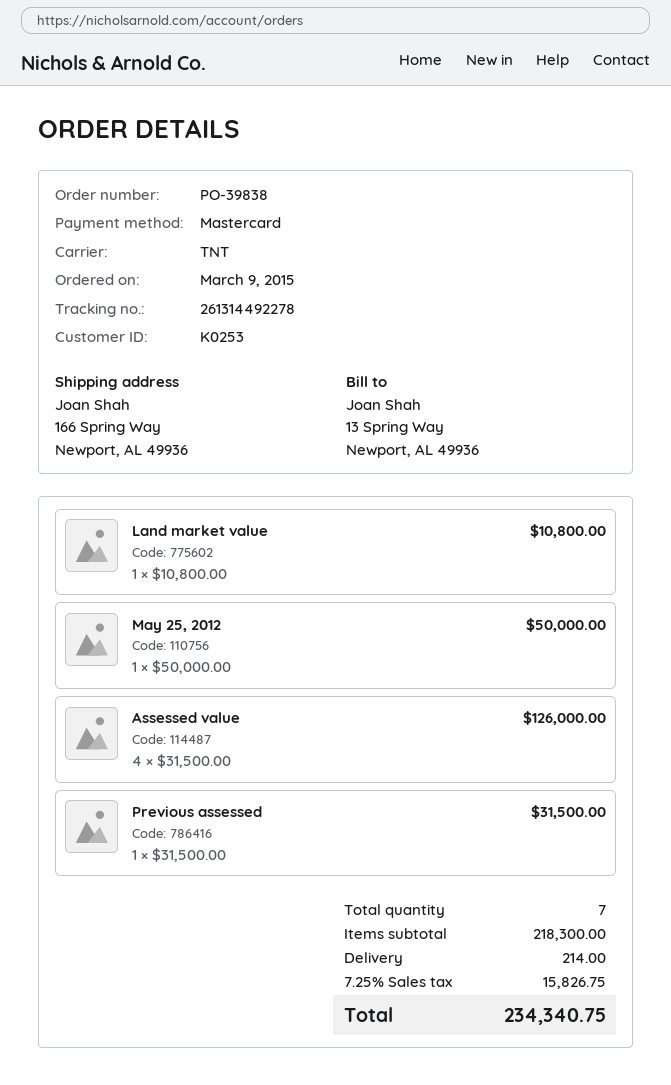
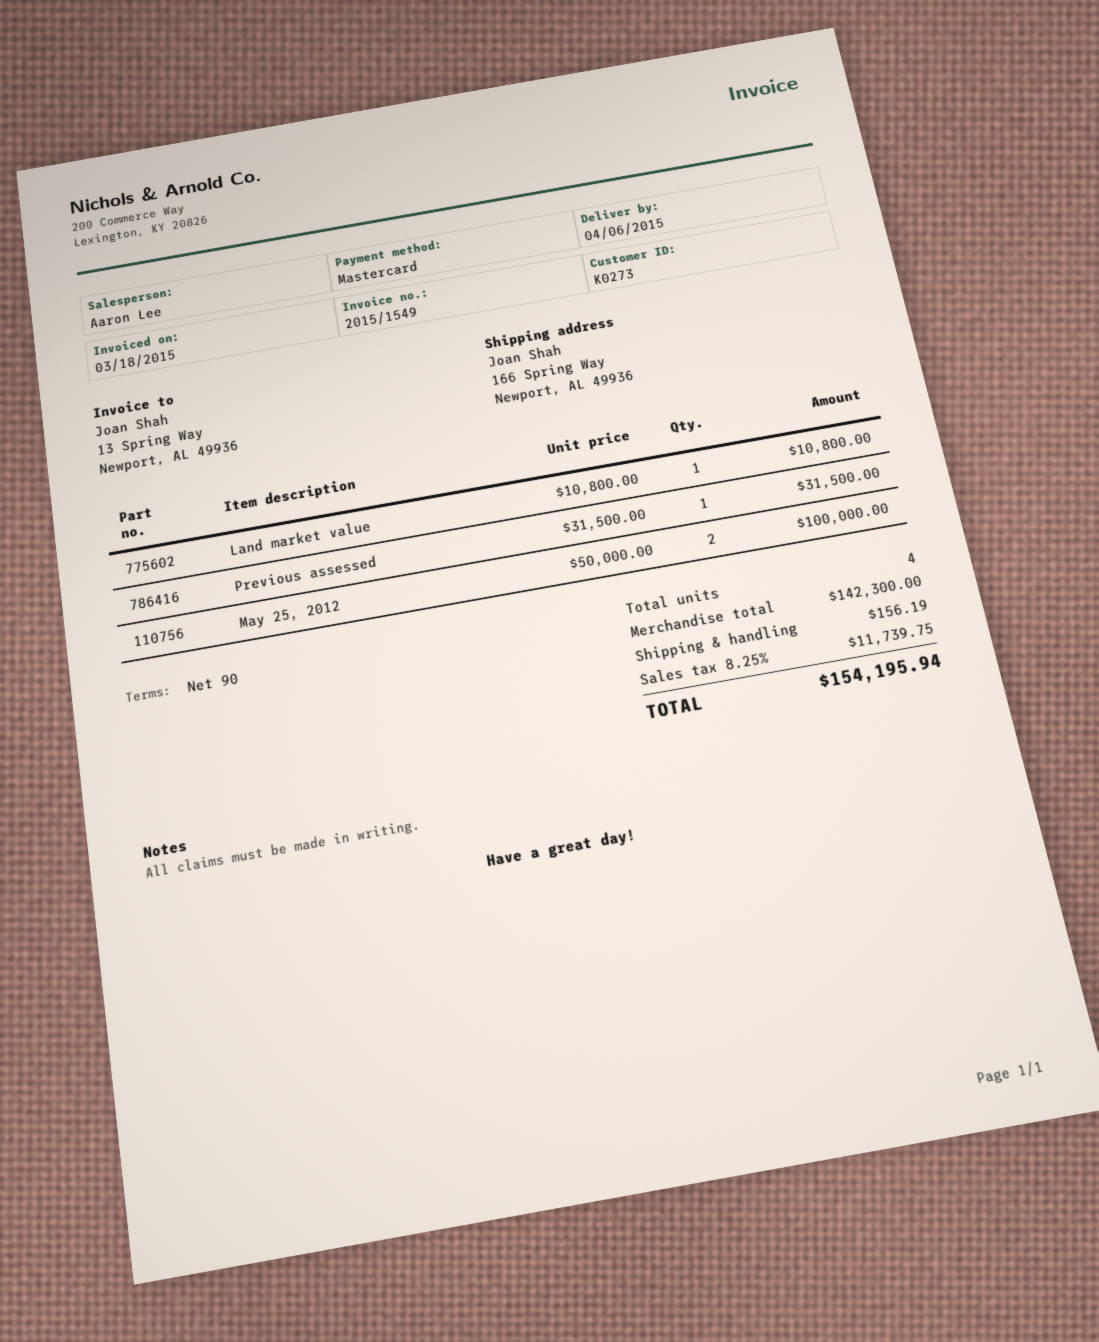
customer number: K0253 -> K0273
May 25, 2012: 1 x 50000.00 = 50000.00 -> 2 x 50000.00 = 100000.00
Assessed value: 4 x 31500.00 = 126000.00 -> none
total quantity: 7 -> 4
subtotal: 218300.00 -> 142300.00
shipping: 214.00 -> 156.19
tax: 7.25% = 15826.75 -> 8.25% = 11739.75
total: 234340.75 -> 154195.94

